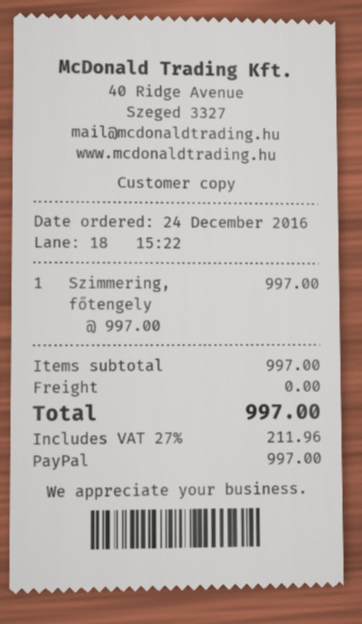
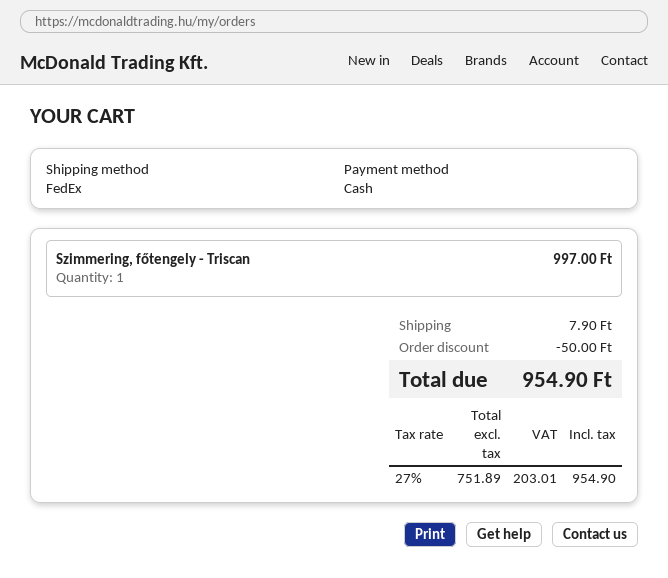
payment method: PayPal -> cash
discount: none -> 50.00
shipping: 0.00 -> 7.90
tax: 27% = 211.96 -> 27% = 203.01
total: 997.00 -> 954.90

